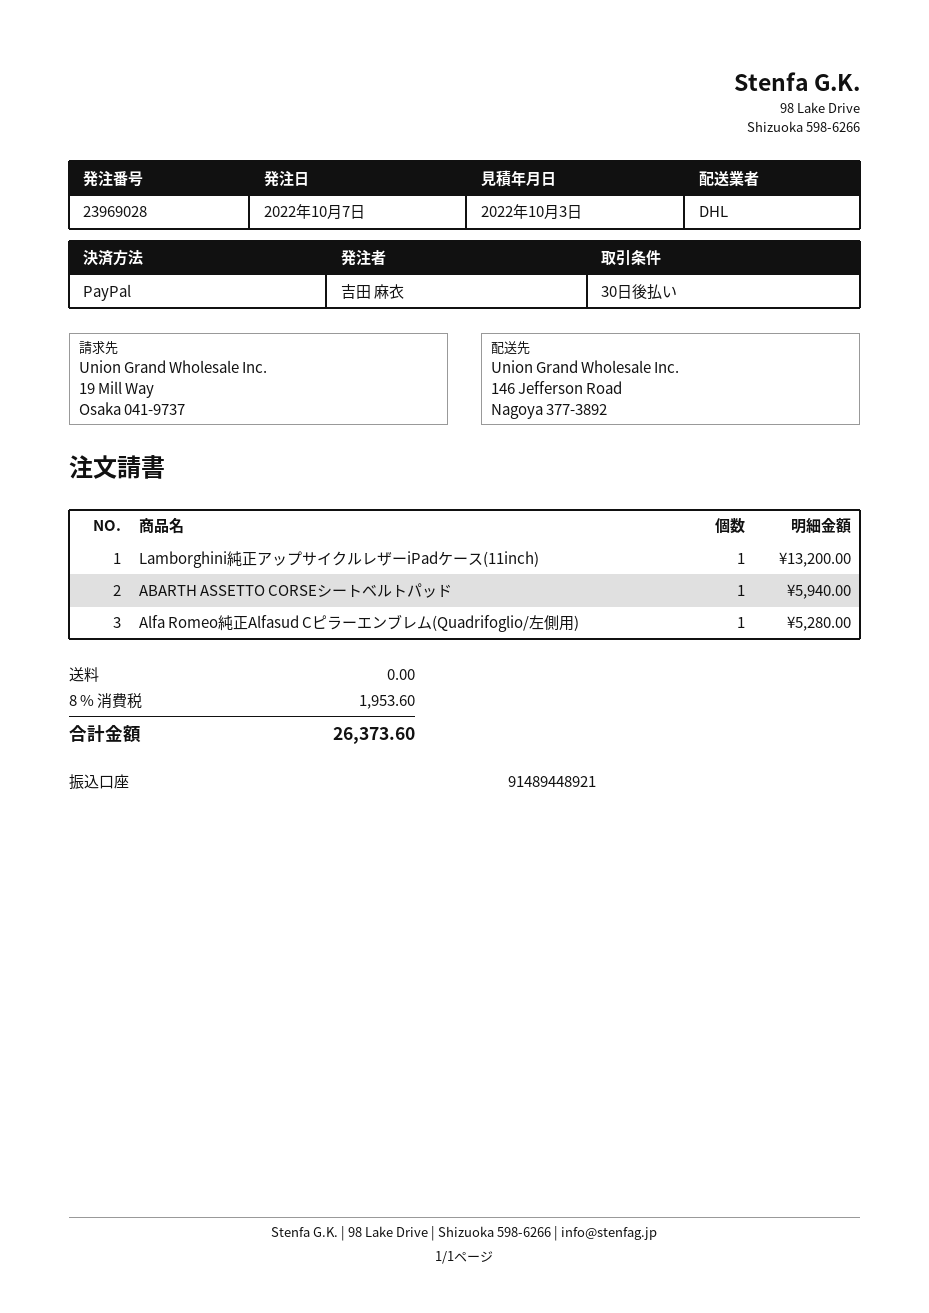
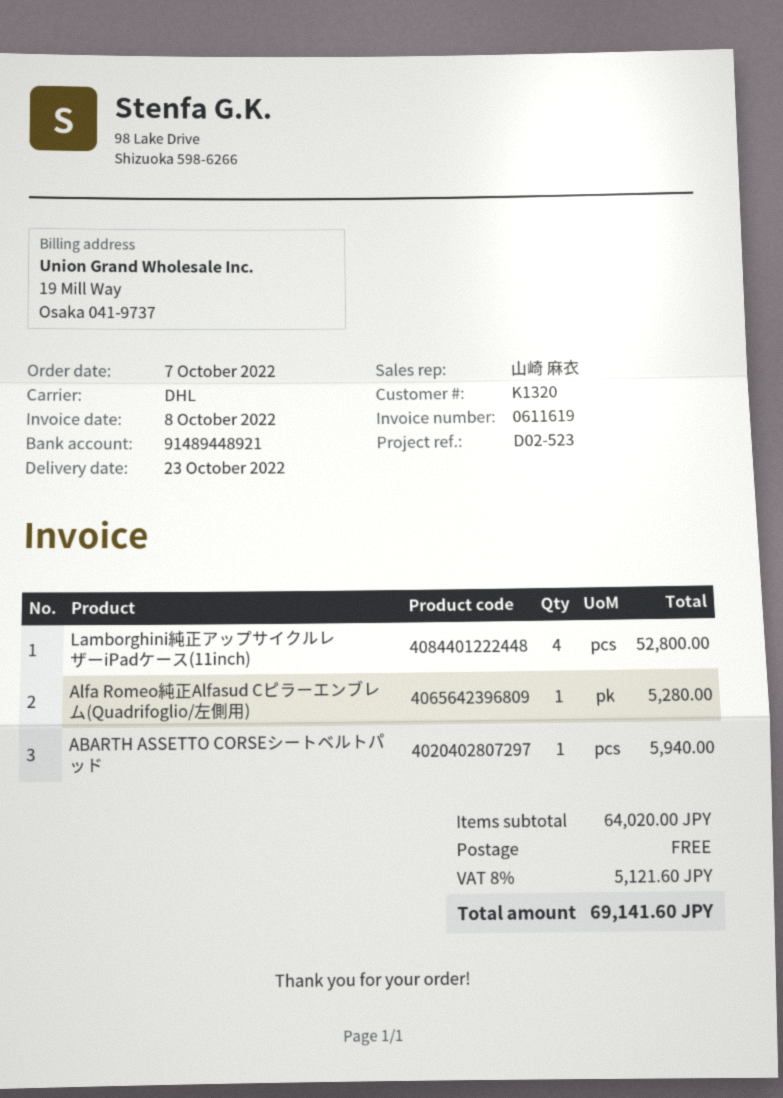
Lamborghini純正アップサイクルレザーiPadケース(11inch): 1 for 13200.00 -> 4 for 52800.00
tax: 8% = 1953.60 -> 8% = 5121.60
total: 26373.60 -> 69141.60

